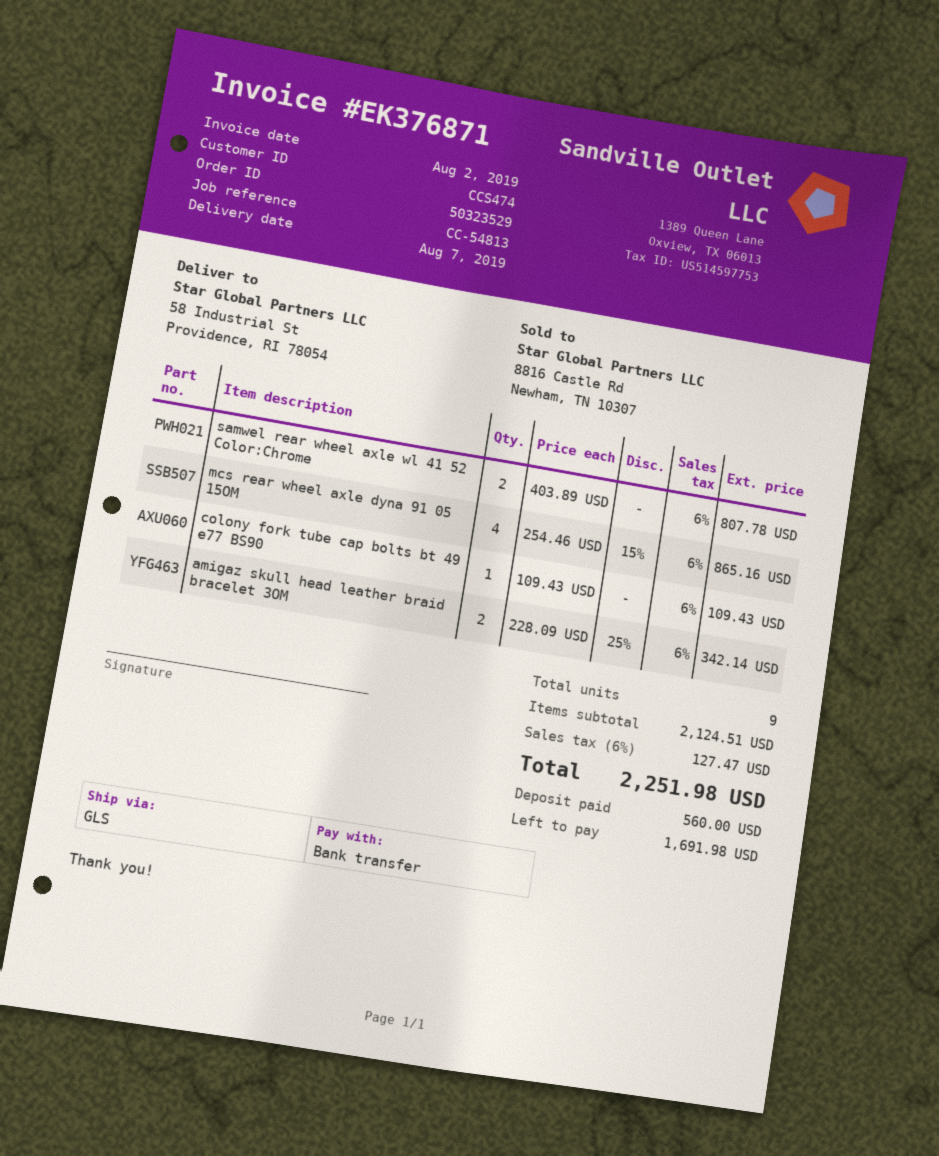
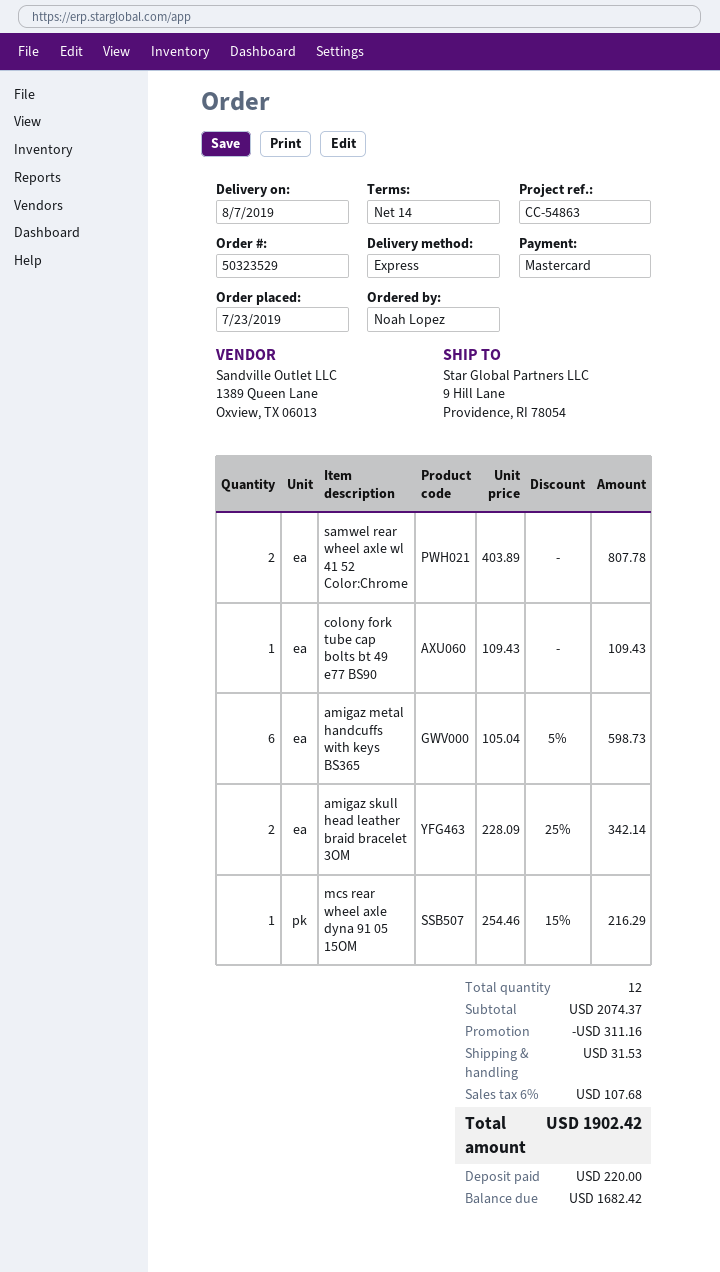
reference: CC-54813 -> CC-54863
payment method: bank transfer -> Mastercard
shipping method: GLS -> express
ship to: 58 Industrial St, Providence, RI 78054 -> 9 Hill Lane, Providence, RI 78054
mcs rear wheel axle dyna 91 05 15OM: 4 x 254.46 - 15% = 865.16 -> 1 x 254.46 - 15% = 216.29
amigaz metal handcuffs with keys BS365: none -> 6 x 105.04 - 5% = 598.73
total quantity: 9 -> 12
subtotal: 2124.51 -> 2074.37
discount: none -> 311.16
shipping: none -> 31.53
tax: 6% = 127.47 -> 6% = 107.68
total: 2251.98 -> 1902.42
deposit: 560.00 -> 220.00
balance: 1691.98 -> 1682.42

